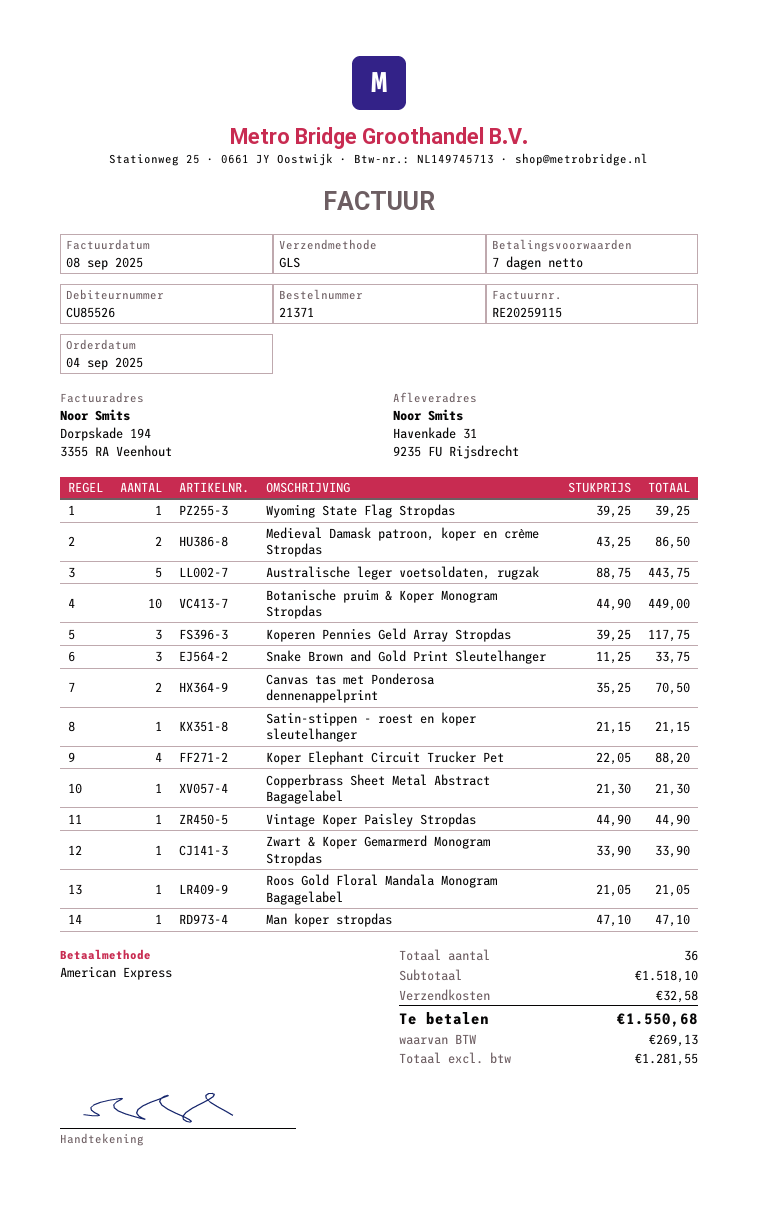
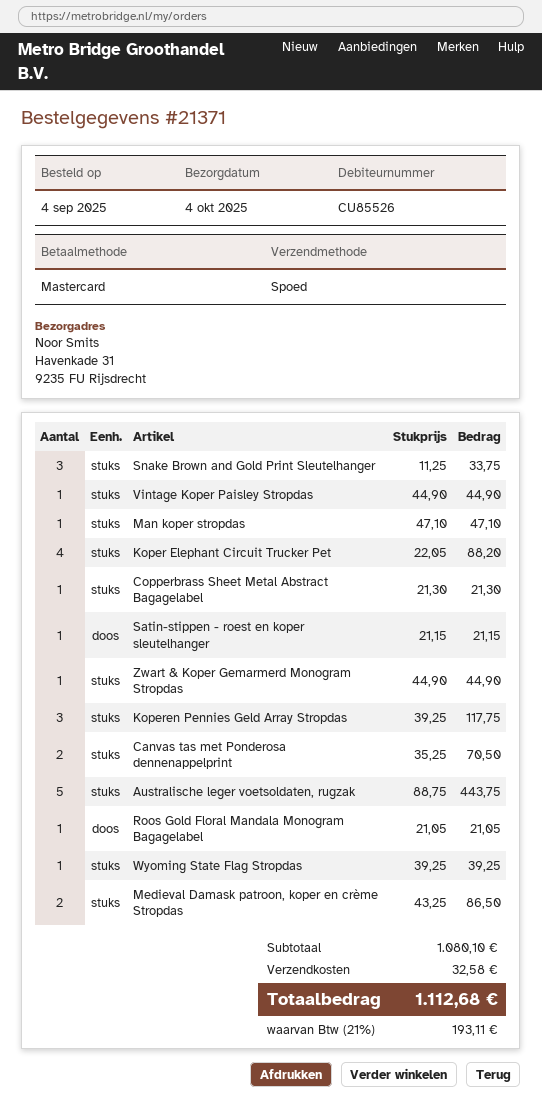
payment method: American Express -> Mastercard
shipping method: GLS -> express
Botanische pruim & Koper Monogram Stropdas: 10 x 44.90 = 449.00 -> none
Zwart & Koper Gemarmerd Monogram Stropdas: 1 x 33.90 = 33.90 -> 1 x 44.90 = 44.90
subtotal: 1518.10 -> 1080.10
tax: 269.13 -> 193.11
total: 1550.68 -> 1112.68

